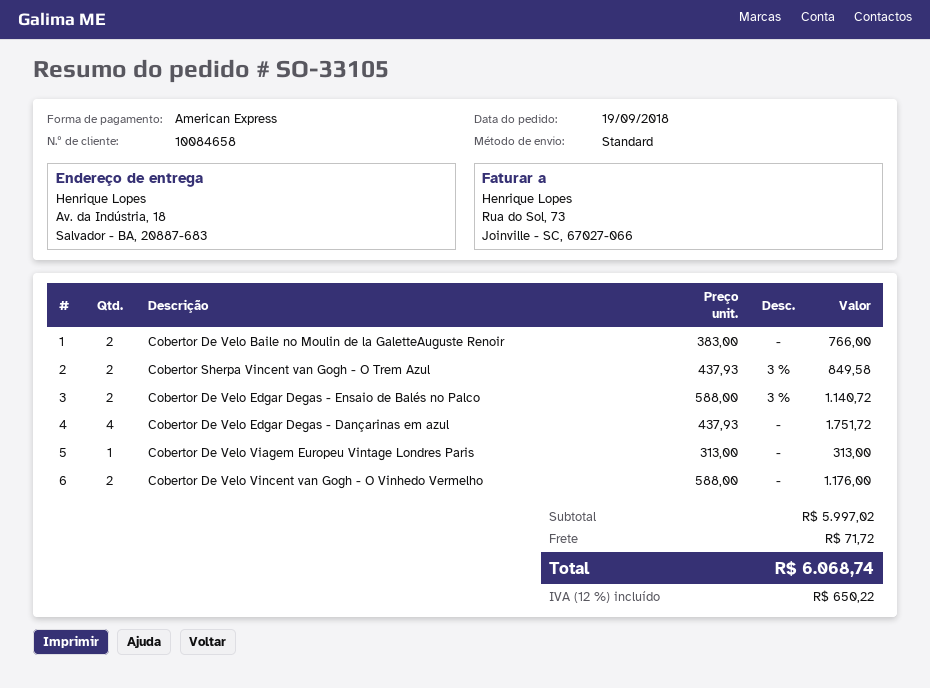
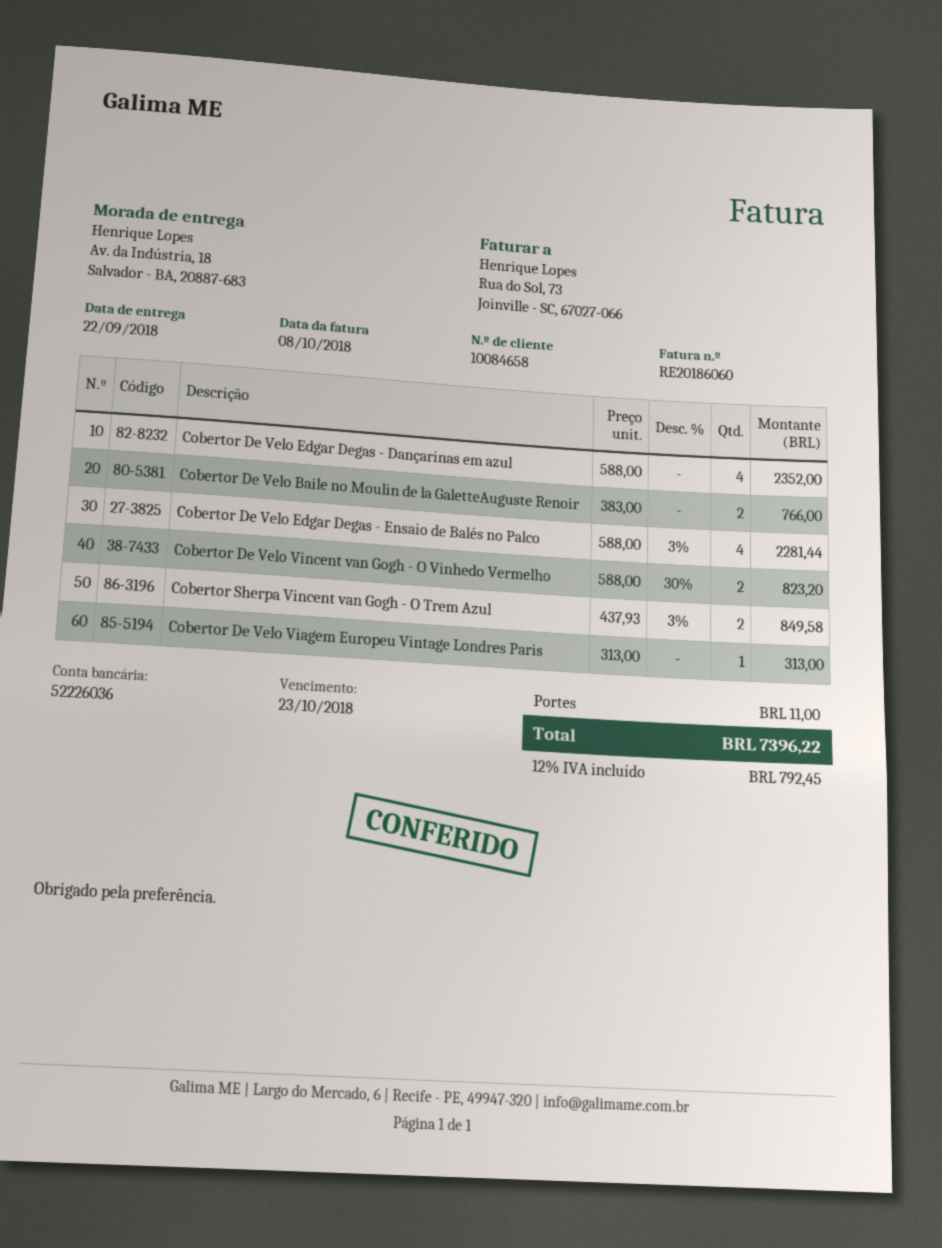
Cobertor De Velo Edgar Degas - Ensaio de Balés no Palco: 2 x 588.00 - 3% = 1140.72 -> 4 x 588.00 - 3% = 2281.44
Cobertor De Velo Edgar Degas - Dançarinas em azul: 4 x 437.93 = 1751.72 -> 4 x 588.00 = 2352.00
Cobertor De Velo Vincent van Gogh - O Vinhedo Vermelho: 2 x 588.00 = 1176.00 -> 2 x 588.00 - 30% = 823.20
shipping: 71.72 -> 11.00
tax: 12% = 650.22 -> 12% = 792.45
total: 6068.74 -> 7396.22

